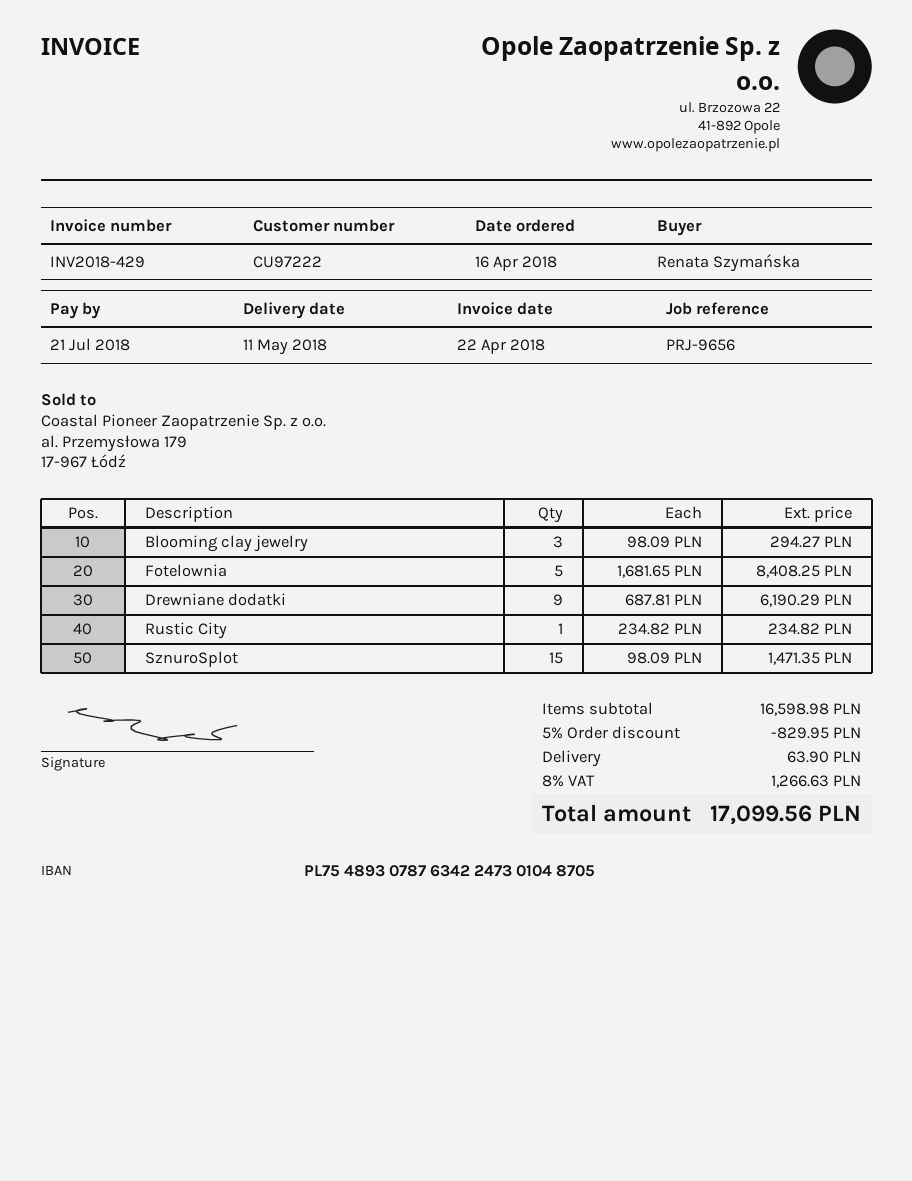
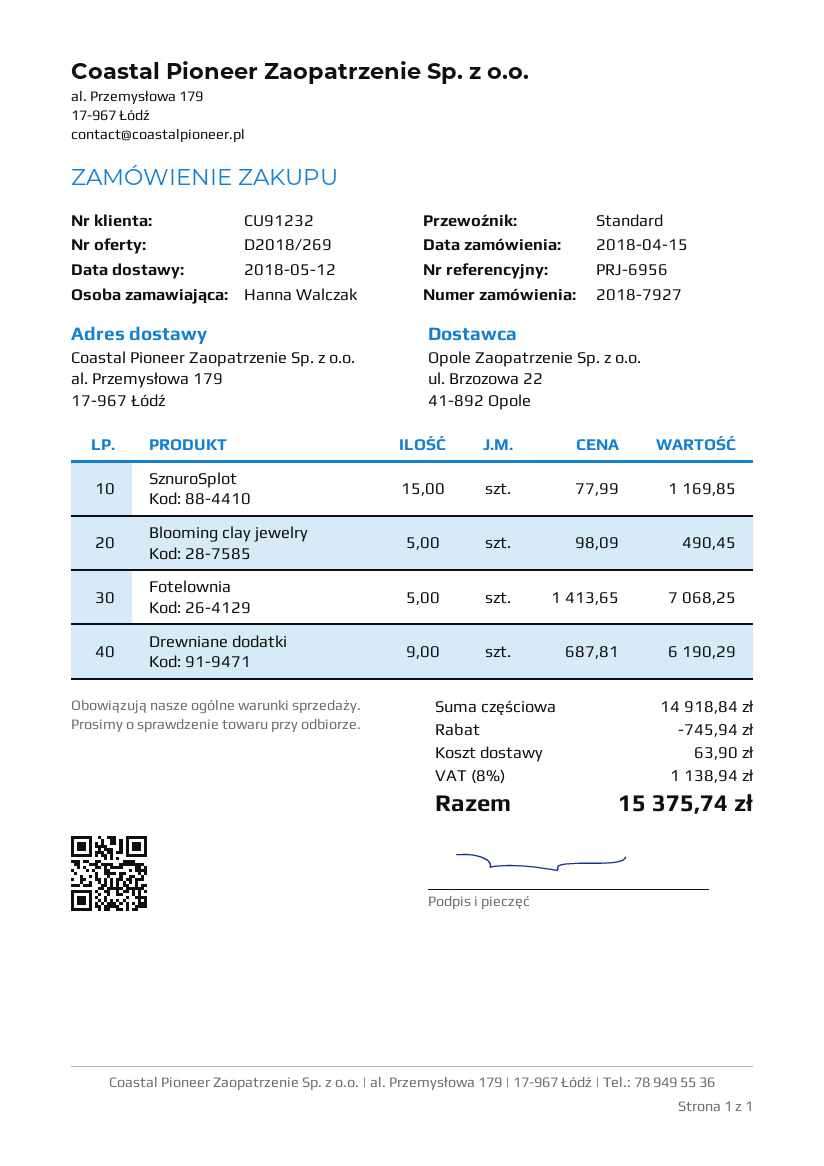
order date: 2018-04-16 -> 2018-04-15
delivery date: 2018-05-11 -> 2018-05-12
customer number: CU97222 -> CU91232
reference: PRJ-9656 -> PRJ-6956
ordered by: Renata Szymańska -> Hanna Walczak
Blooming clay jewelry: 3 x 98.09 = 294.27 -> 5 x 98.09 = 490.45
Fotelownia: 5 x 1681.65 = 8408.25 -> 5 x 1413.65 = 7068.25
Rustic City: 1 x 234.82 = 234.82 -> none
SznuroSplot: 15 x 98.09 = 1471.35 -> 15 x 77.99 = 1169.85
subtotal: 16598.98 -> 14918.84
discount: 829.95 -> 745.94
tax: 8% = 1266.63 -> 8% = 1138.94
total: 17099.56 -> 15375.74

